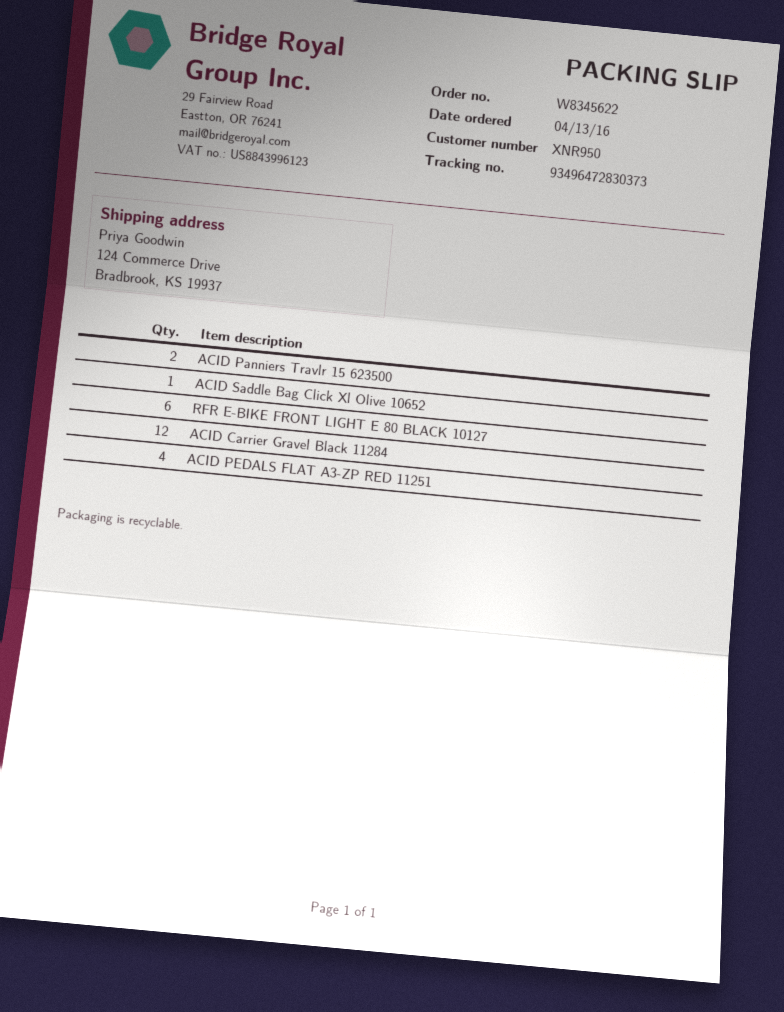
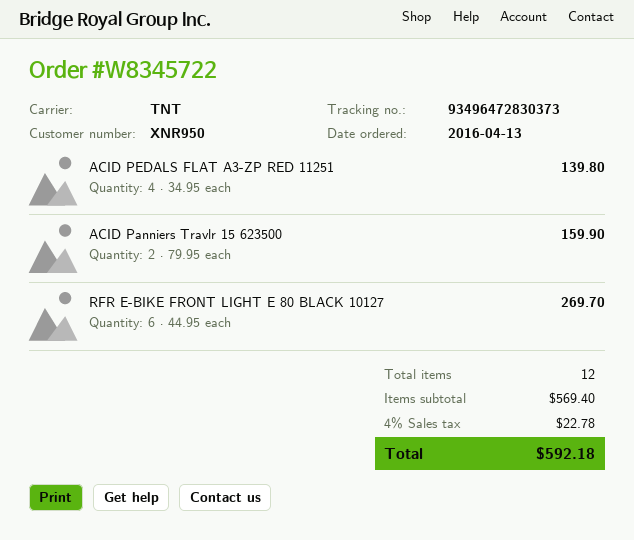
order number: W8345622 -> W8345722
ACID Saddle Bag Click Xl Olive 10652: 1 -> none
ACID Carrier Gravel Black 11284: 12 -> none

